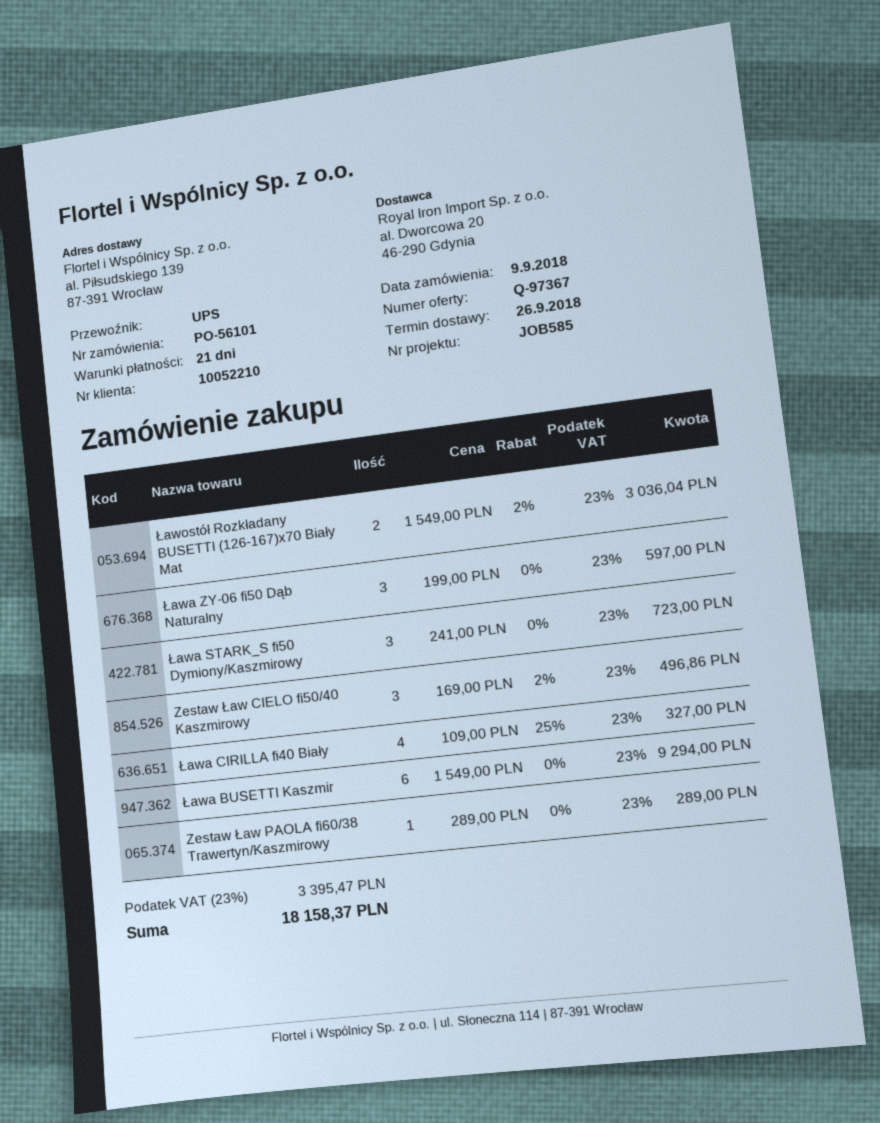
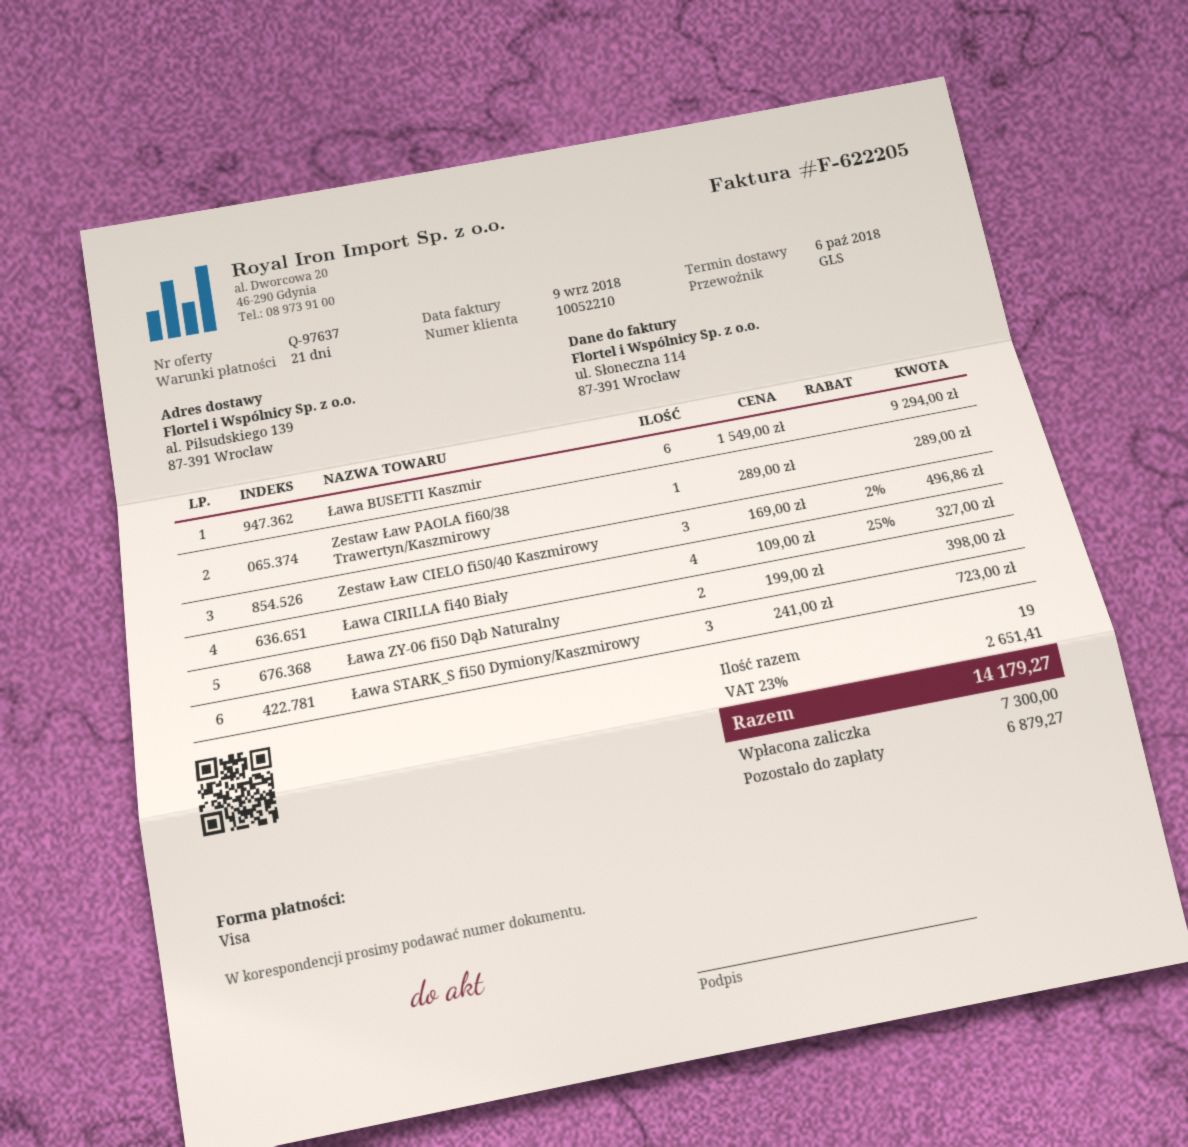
quote number: Q-97367 -> Q-97637
delivery date: 2018-09-26 -> 2018-10-06
shipping method: UPS -> GLS
Ławostół Rozkładany BUSETTI (126-167)x70 Biały Mat: 2 x 1549.00 - 2% = 3036.04 -> none
Ława ZY-06 fi50 Dąb Naturalny: 3 x 199.00 = 597.00 -> 2 x 199.00 = 398.00
tax: 23% = 3395.47 -> 23% = 2651.41
total: 18158.37 -> 14179.27

